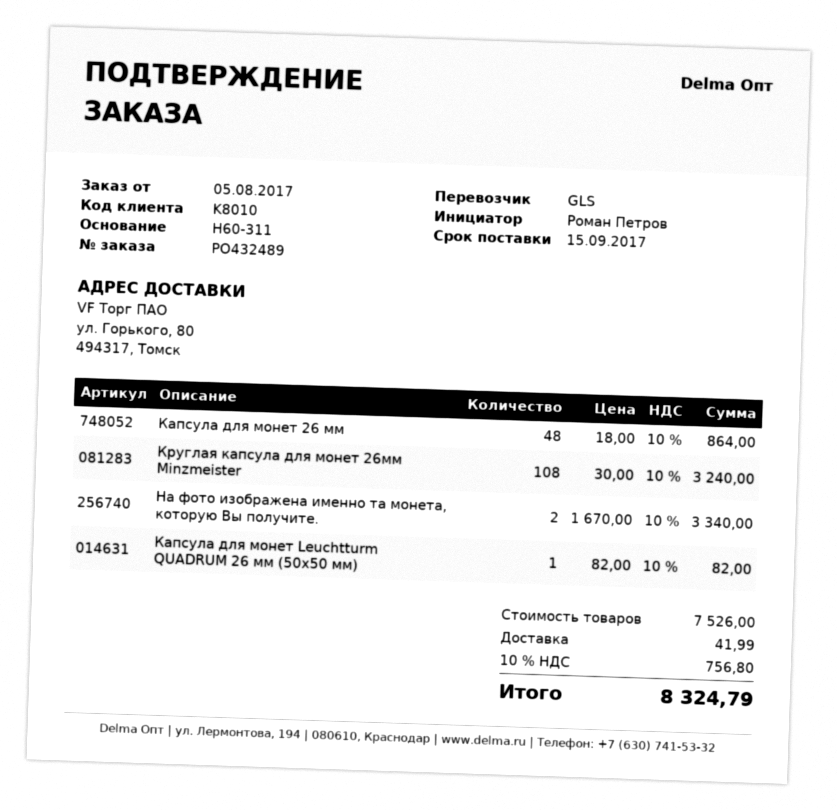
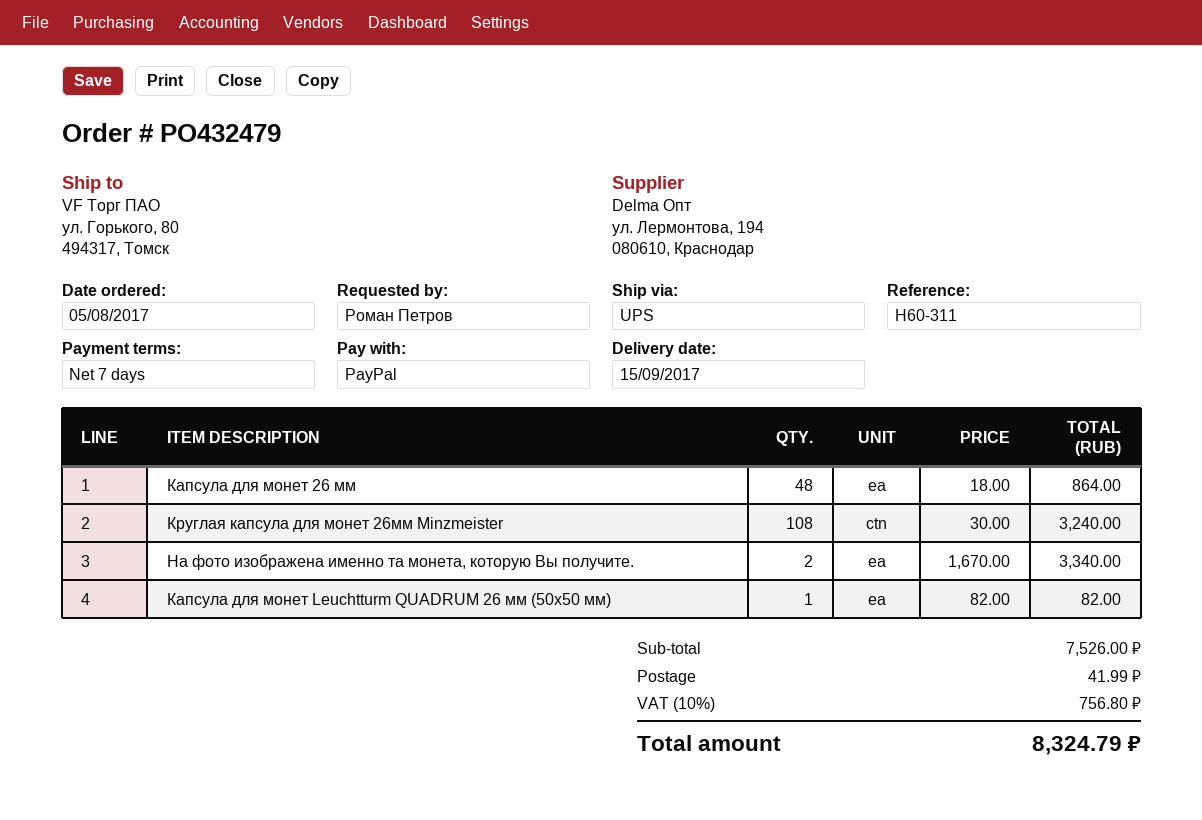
order number: PO432489 -> PO432479
shipping method: GLS -> UPS

